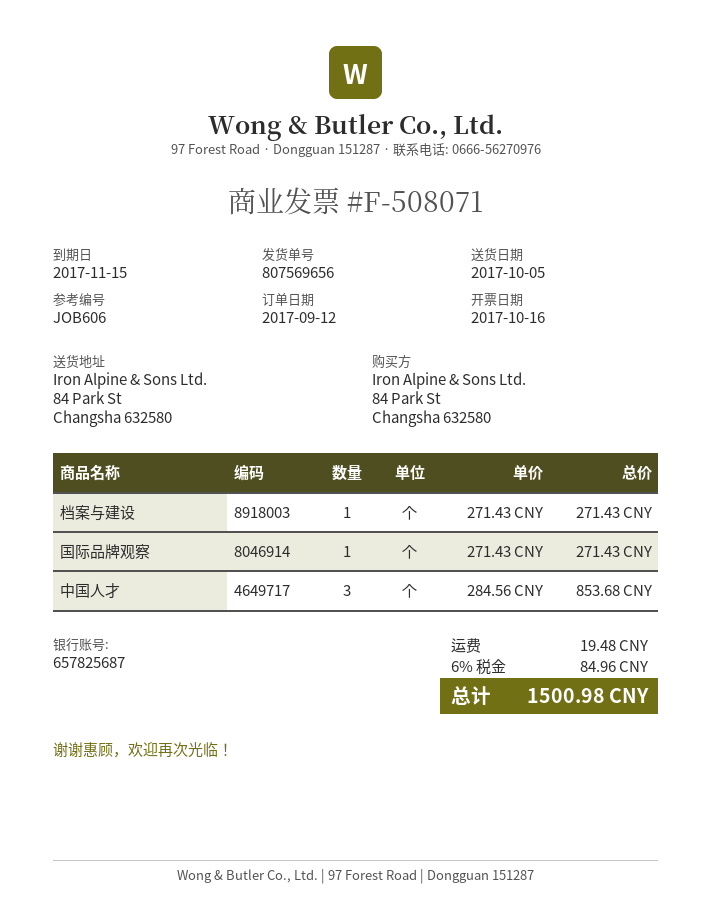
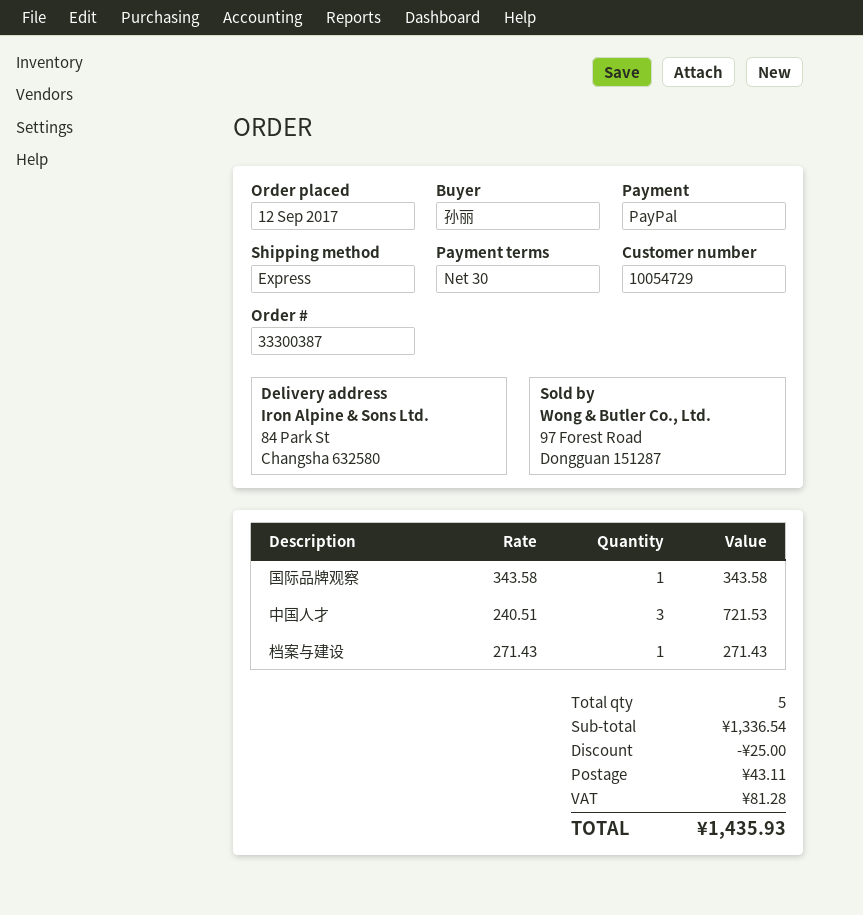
国际品牌观察: 1 x 271.43 = 271.43 -> 1 x 343.58 = 343.58
中国人才: 3 x 284.56 = 853.68 -> 3 x 240.51 = 721.53
discount: none -> 25.00
shipping: 19.48 -> 43.11
tax: 84.96 -> 81.28
total: 1500.98 -> 1435.93

